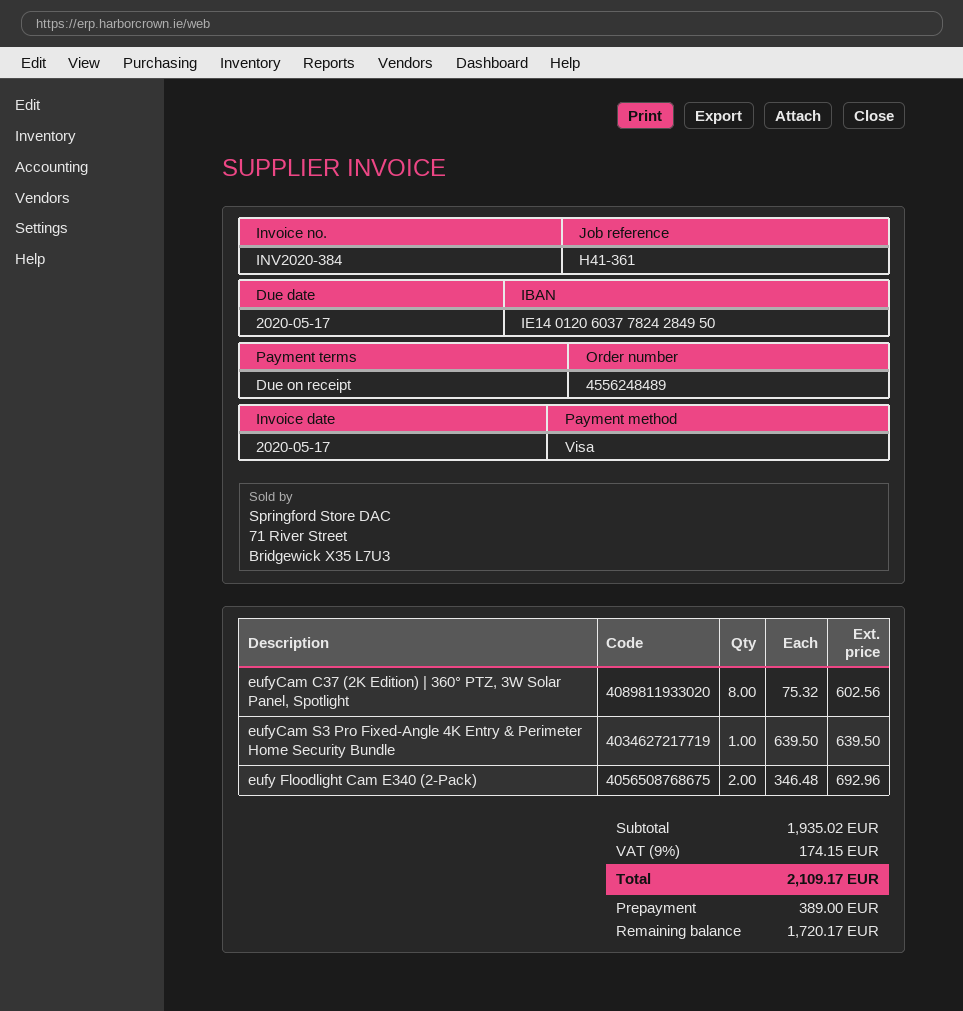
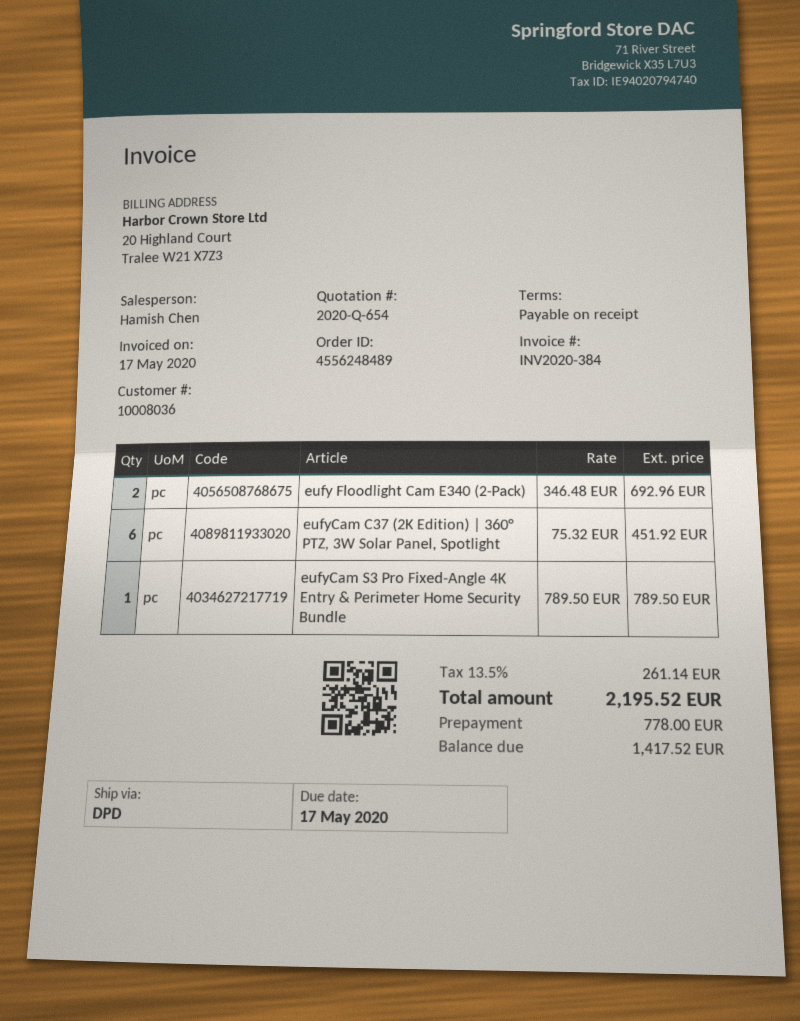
eufyCam C37 (2K Edition) | 360° PTZ, 3W Solar Panel, Spotlight: 8 x 75.32 = 602.56 -> 6 x 75.32 = 451.92
eufyCam S3 Pro Fixed-Angle 4K Entry & Perimeter Home Security Bundle: 1 x 639.50 = 639.50 -> 1 x 789.50 = 789.50
tax: 9% = 174.15 -> 13.5% = 261.14
total: 2109.17 -> 2195.52
deposit: 389.00 -> 778.00
balance: 1720.17 -> 1417.52

